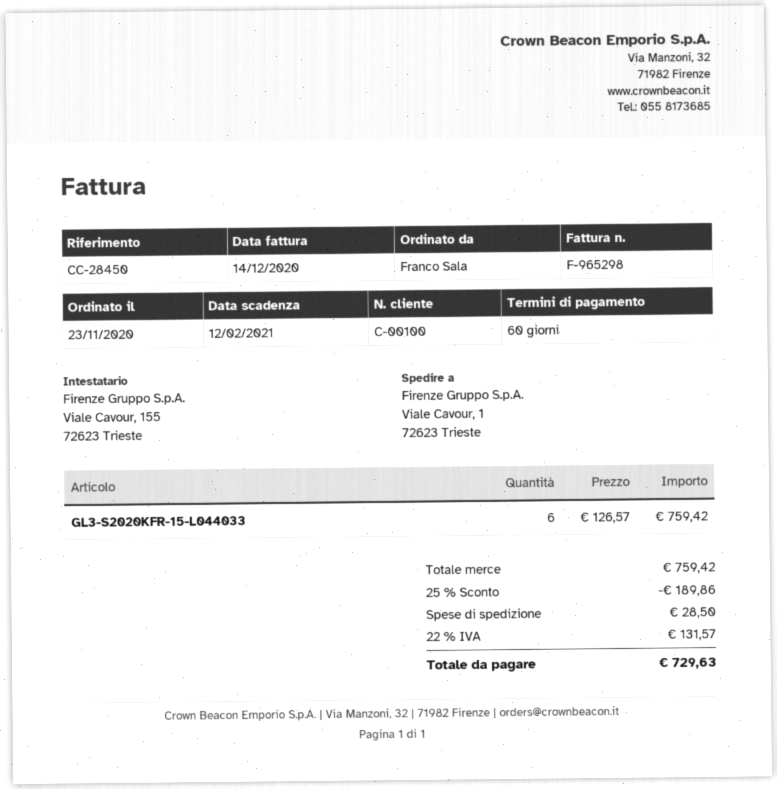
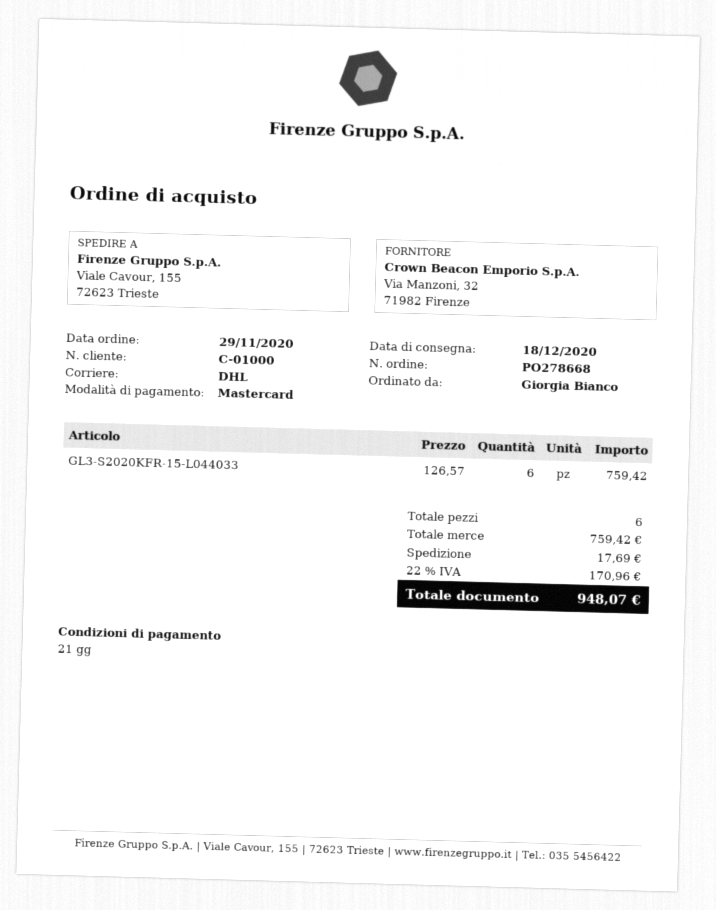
order date: 2020-11-23 -> 2020-11-29
payment terms: 60 days -> 21 days
customer number: C-00100 -> C-01000
ordered by: Franco Sala -> Giorgia Bianco
ship to: Viale Cavour, 1, 72623 Trieste -> Viale Cavour, 155, 72623 Trieste
discount: 25% = 189.86 -> none
shipping: 28.50 -> 17.69
tax: 22% = 131.57 -> 22% = 170.96
total: 729.63 -> 948.07

